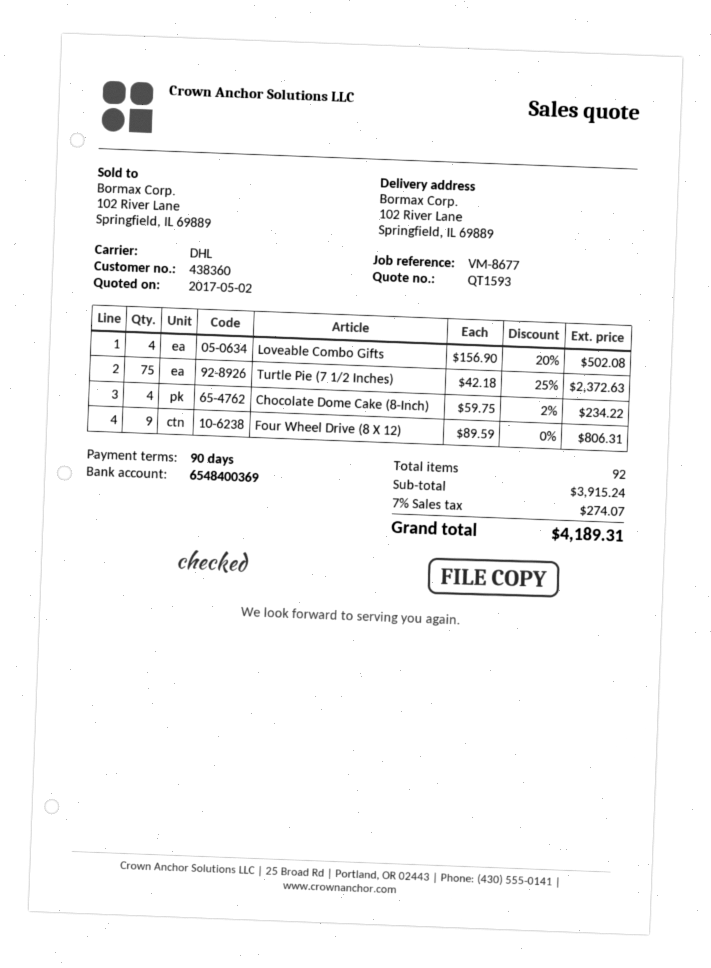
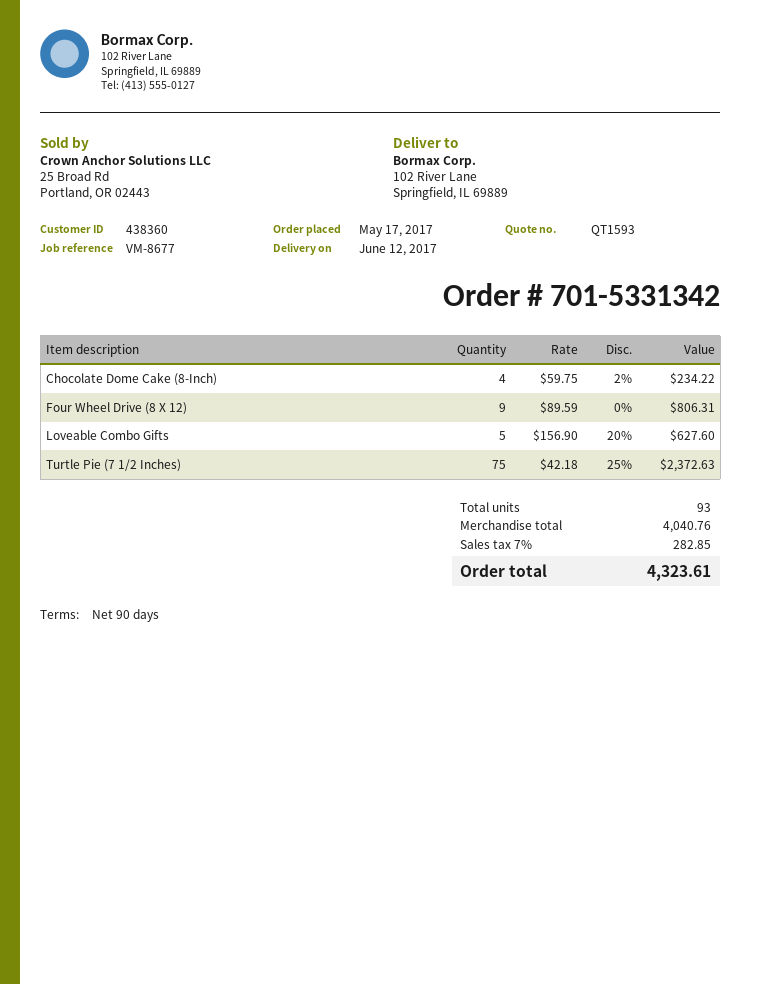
Loveable Combo Gifts: 4 x 156.90 - 20% = 502.08 -> 5 x 156.90 - 20% = 627.60
total quantity: 92 -> 93
subtotal: 3915.24 -> 4040.76
tax: 7% = 274.07 -> 7% = 282.85
total: 4189.31 -> 4323.61

